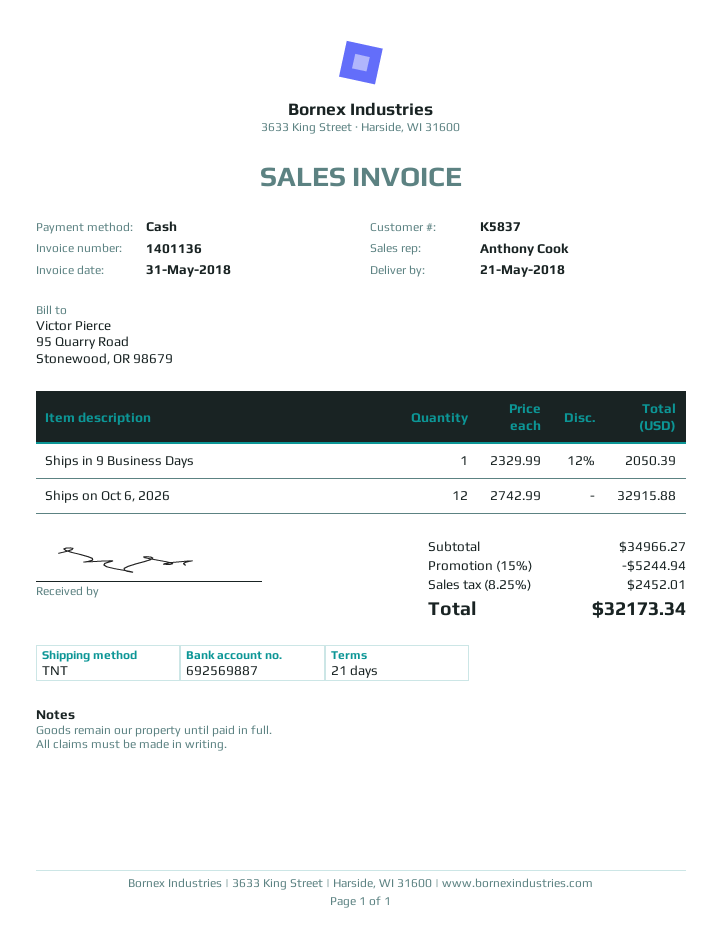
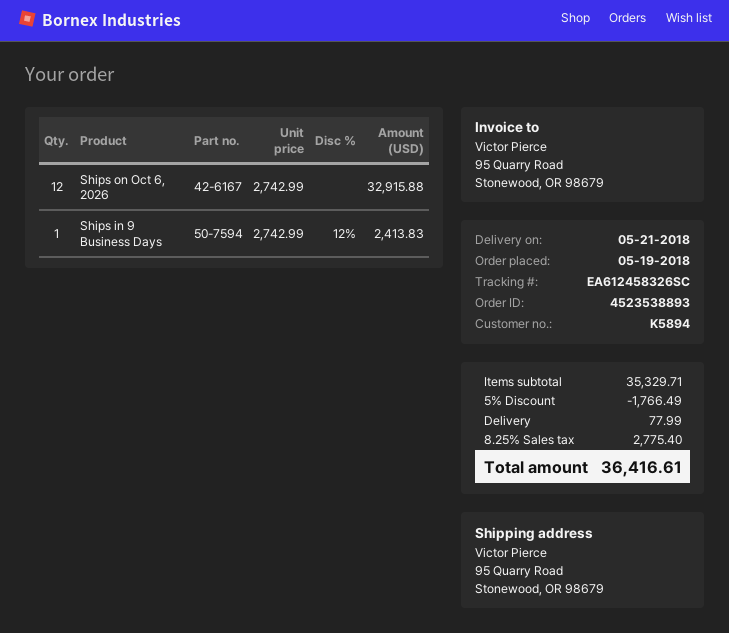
customer number: K5837 -> K5894
Ships in 9 Business Days: 1 x 2329.99 - 12% = 2050.39 -> 1 x 2742.99 - 12% = 2413.83
subtotal: 34966.27 -> 35329.71
discount: 15% = 5244.94 -> 5% = 1766.49
shipping: none -> 77.99
tax: 8.25% = 2452.01 -> 8.25% = 2775.40
total: 32173.34 -> 36416.61

